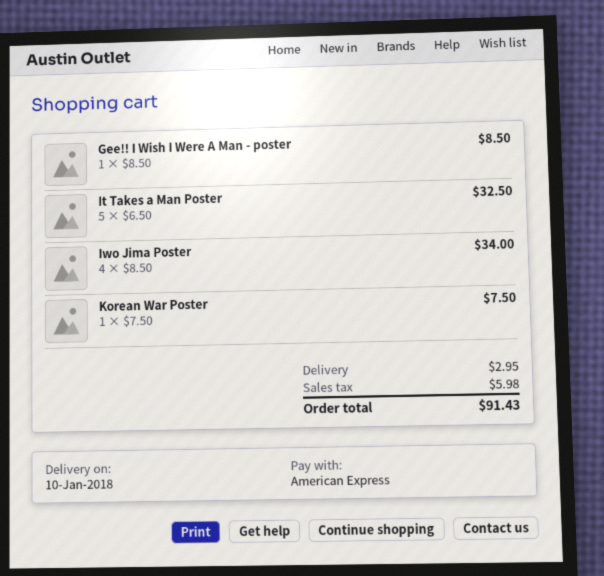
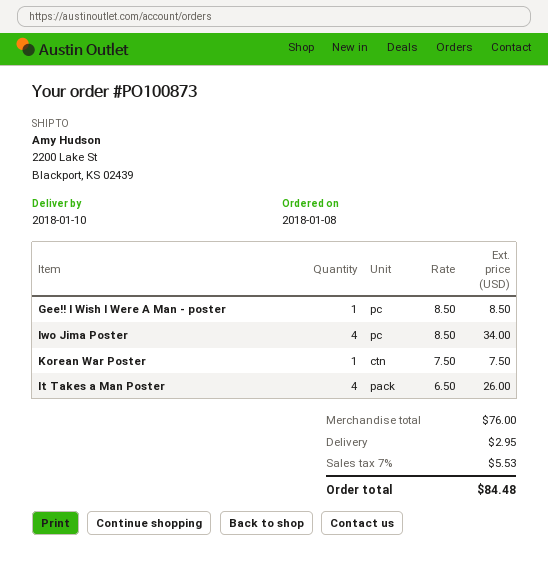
It Takes a Man Poster: 5 x 6.50 = 32.50 -> 4 x 6.50 = 26.00
tax: 5.98 -> 5.53
total: 91.43 -> 84.48

